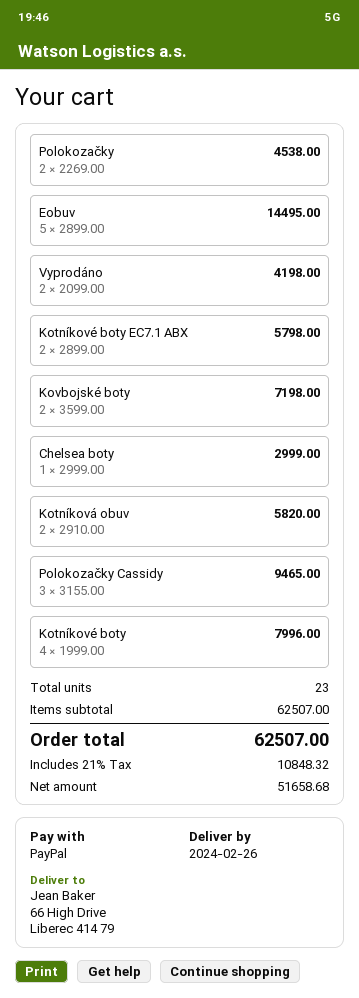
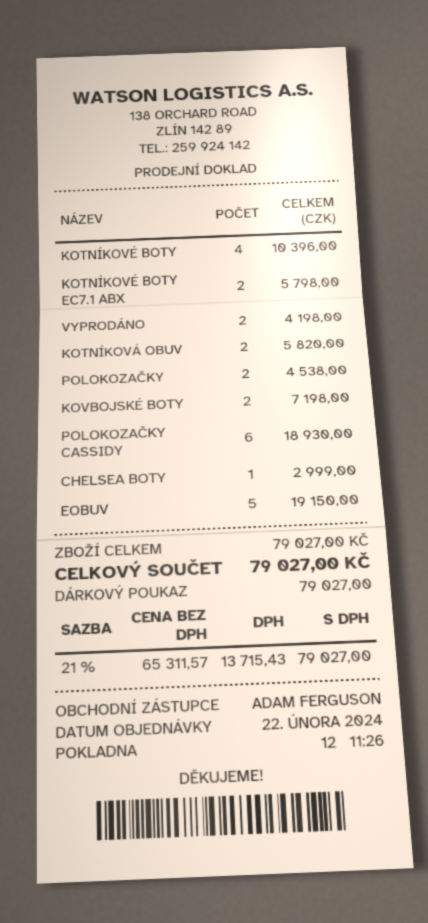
payment method: PayPal -> gift card
Eobuv: 5 for 14495.00 -> 5 for 19150.00
Polokozačky Cassidy: 3 for 9465.00 -> 6 for 18930.00
Kotníkové boty: 4 for 7996.00 -> 4 for 10396.00
subtotal: 62507.00 -> 79027.00
net: 51658.68 -> 65311.57
tax: 21% = 10848.32 -> 21% = 13715.43
total: 62507.00 -> 79027.00

